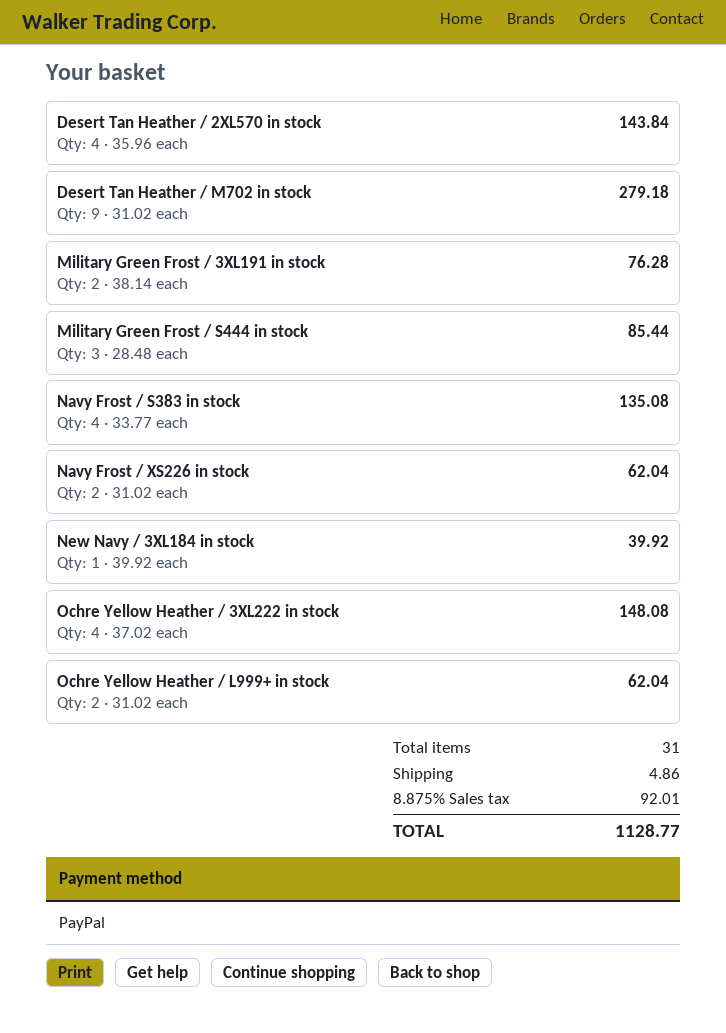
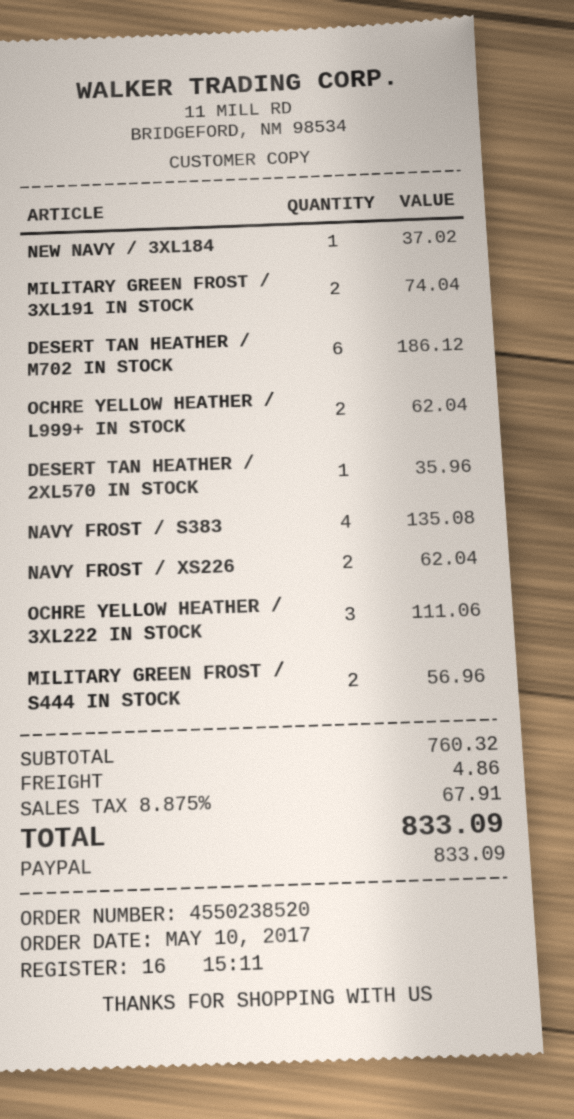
Desert Tan Heather / 2XL570 in stock: 4 for 143.84 -> 1 for 35.96
Desert Tan Heather / M702 in stock: 9 for 279.18 -> 6 for 186.12
Military Green Frost / 3XL191 in stock: 2 for 76.28 -> 2 for 74.04
Military Green Frost / S444 in stock: 3 for 85.44 -> 2 for 56.96
New Navy / 3XL184 in stock: 1 for 39.92 -> 1 for 37.02
Ochre Yellow Heather / 3XL222 in stock: 4 for 148.08 -> 3 for 111.06
tax: 8.875% = 92.01 -> 8.875% = 67.91
total: 1128.77 -> 833.09

